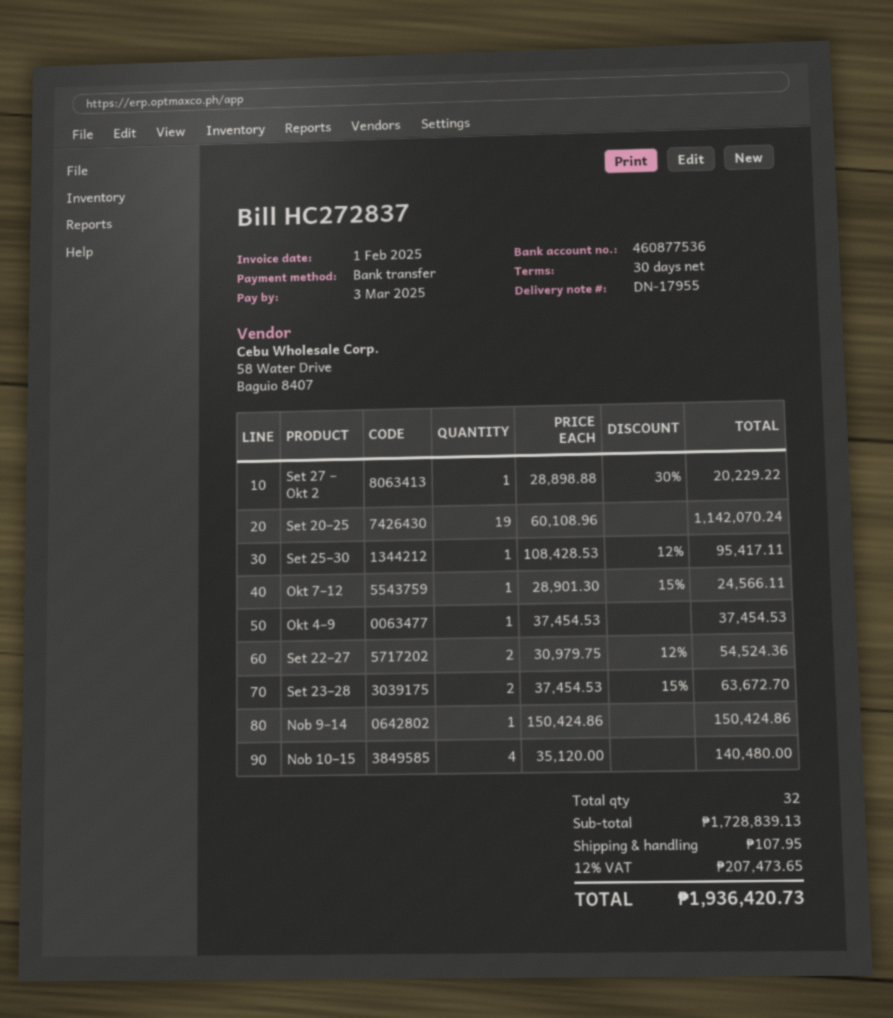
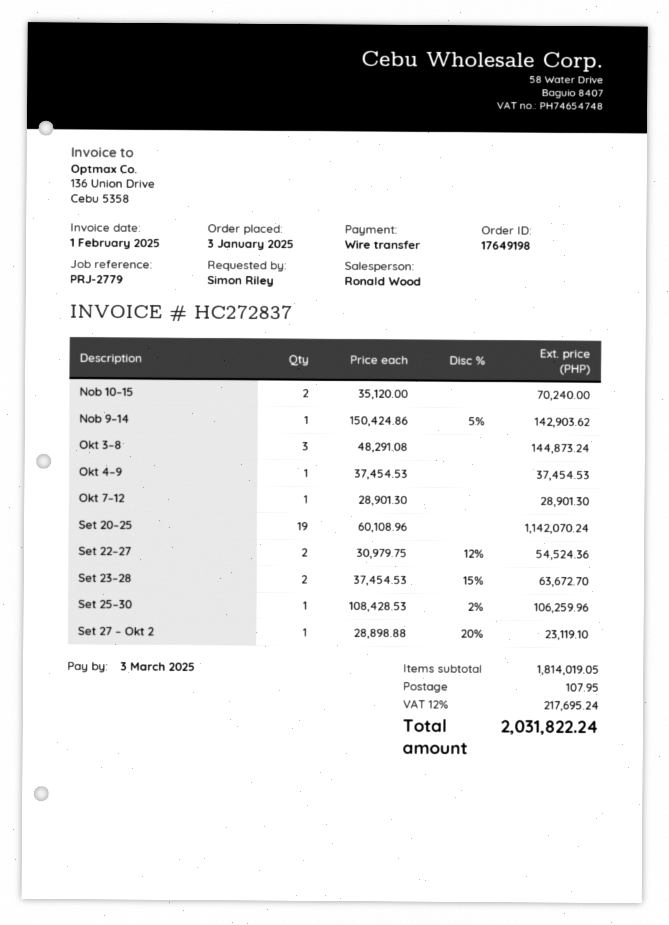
Set 27 – Okt 2: 1 x 28898.88 - 30% = 20229.22 -> 1 x 28898.88 - 20% = 23119.10
Set 25–30: 1 x 108428.53 - 12% = 95417.11 -> 1 x 108428.53 - 2% = 106259.96
Okt 7–12: 1 x 28901.30 - 15% = 24566.11 -> 1 x 28901.30 = 28901.30
Nob 9–14: 1 x 150424.86 = 150424.86 -> 1 x 150424.86 - 5% = 142903.62
Nob 10–15: 4 x 35120.00 = 140480.00 -> 2 x 35120.00 = 70240.00
Okt 3–8: none -> 3 x 48291.08 = 144873.24
subtotal: 1728839.13 -> 1814019.05
tax: 12% = 207473.65 -> 12% = 217695.24
total: 1936420.73 -> 2031822.24

